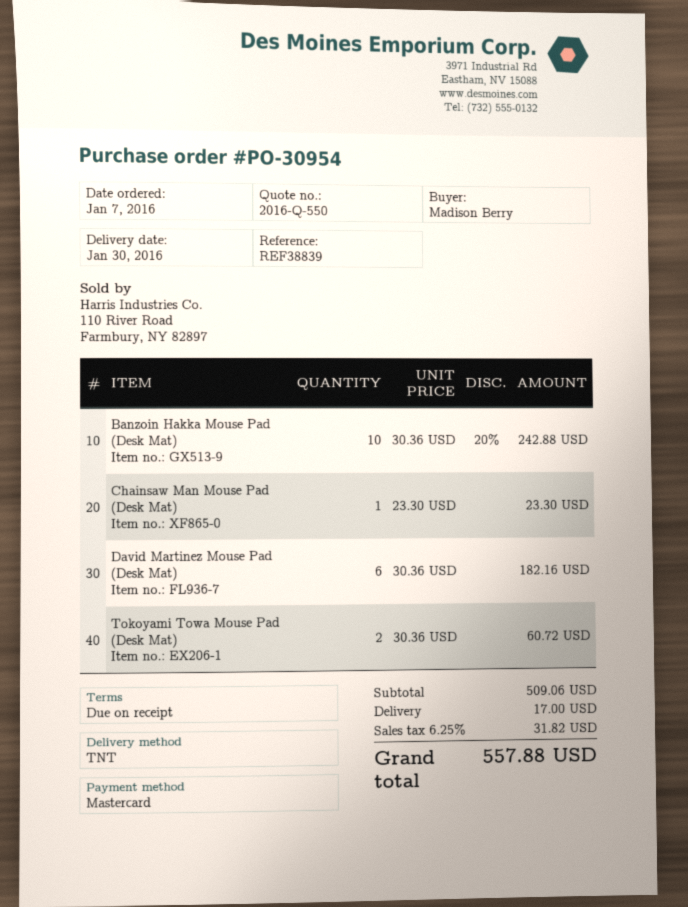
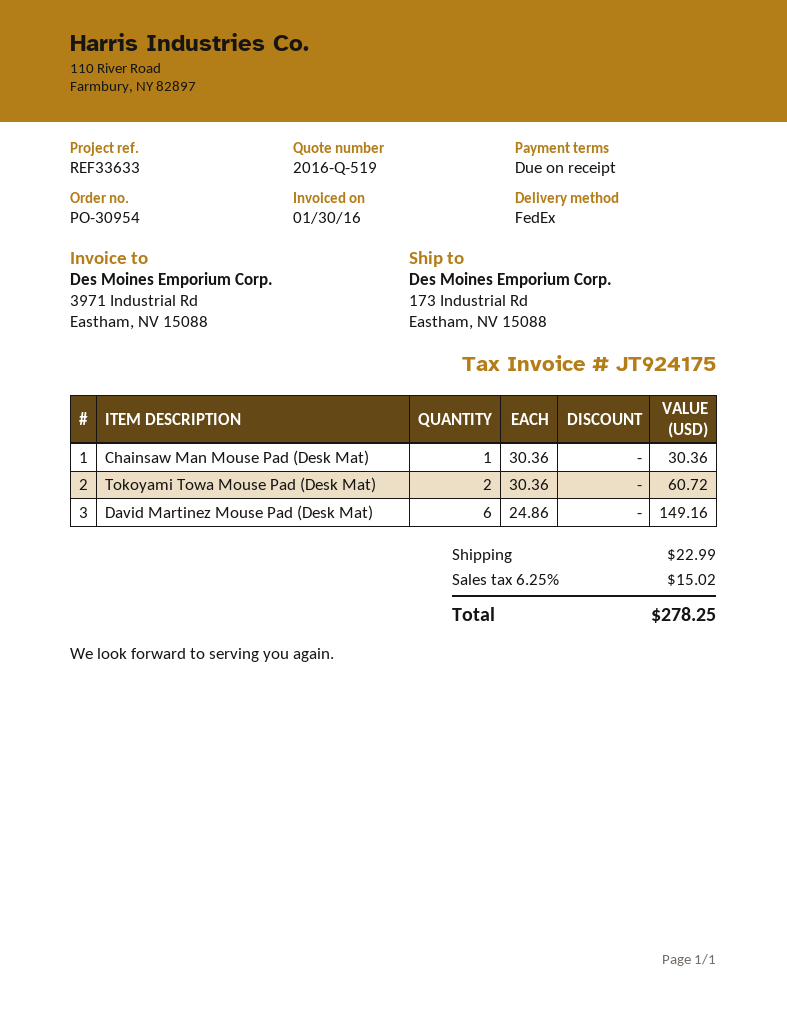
quote number: 2016-Q-550 -> 2016-Q-519
reference: REF38839 -> REF33633
shipping method: TNT -> FedEx
Banzoin Hakka Mouse Pad (Desk Mat): 10 x 30.36 - 20% = 242.88 -> none
Chainsaw Man Mouse Pad (Desk Mat): 1 x 23.30 = 23.30 -> 1 x 30.36 = 30.36
David Martinez Mouse Pad (Desk Mat): 6 x 30.36 = 182.16 -> 6 x 24.86 = 149.16
shipping: 17.00 -> 22.99
tax: 6.25% = 31.82 -> 6.25% = 15.02
total: 557.88 -> 278.25

